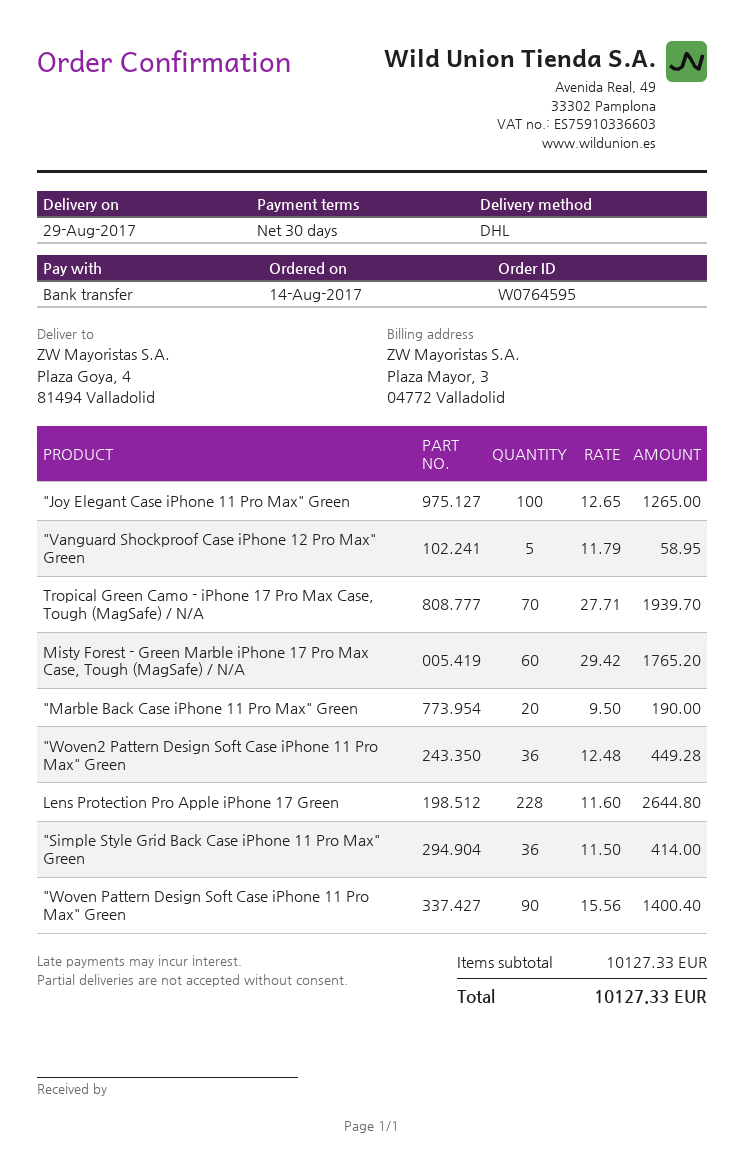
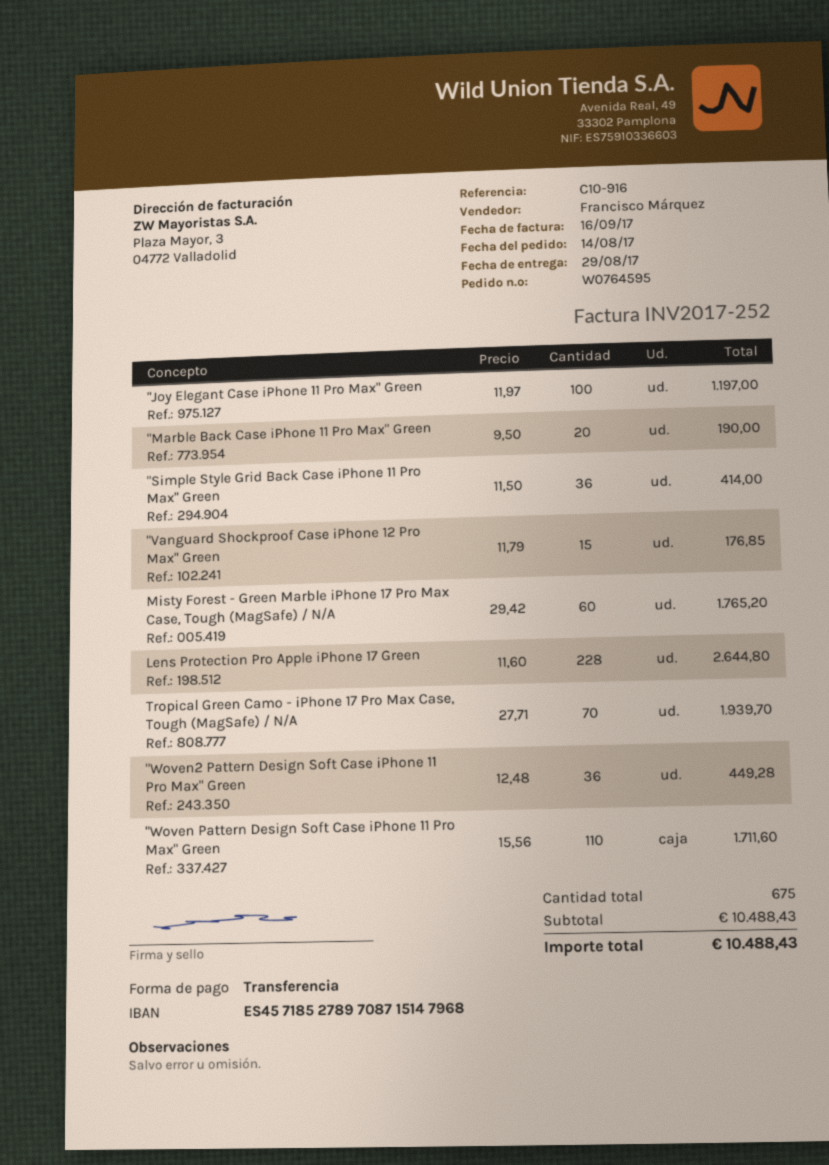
"Joy Elegant Case iPhone 11 Pro Max" Green: 100 x 12.65 = 1265.00 -> 100 x 11.97 = 1197.00
"Vanguard Shockproof Case iPhone 12 Pro Max" Green: 5 x 11.79 = 58.95 -> 15 x 11.79 = 176.85
"Woven Pattern Design Soft Case iPhone 11 Pro Max" Green: 90 x 15.56 = 1400.40 -> 110 x 15.56 = 1711.60
subtotal: 10127.33 -> 10488.43
total: 10127.33 -> 10488.43

